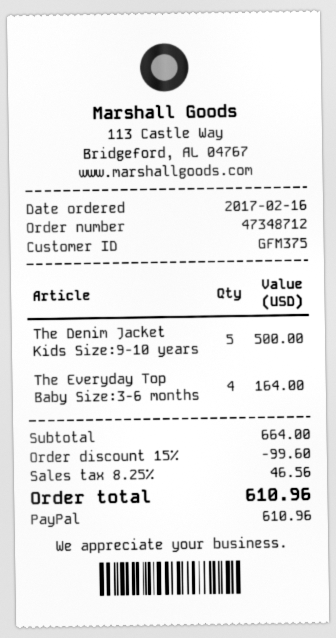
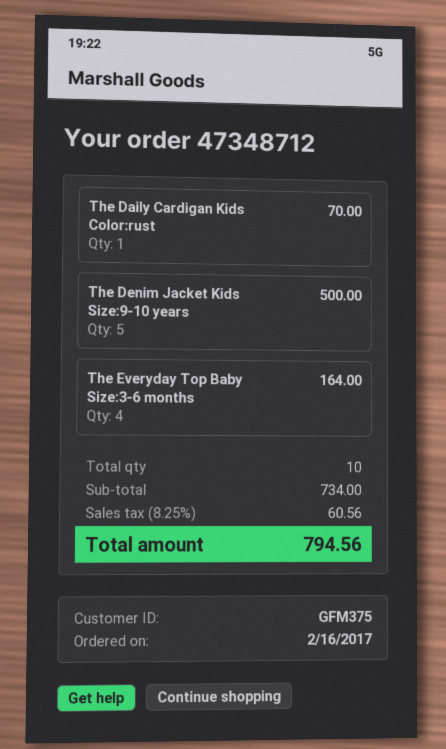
The Daily Cardigan Kids Color:rust: none -> 1 for 70.00
subtotal: 664.00 -> 734.00
discount: 15% = 99.60 -> none
tax: 8.25% = 46.56 -> 8.25% = 60.56
total: 610.96 -> 794.56

